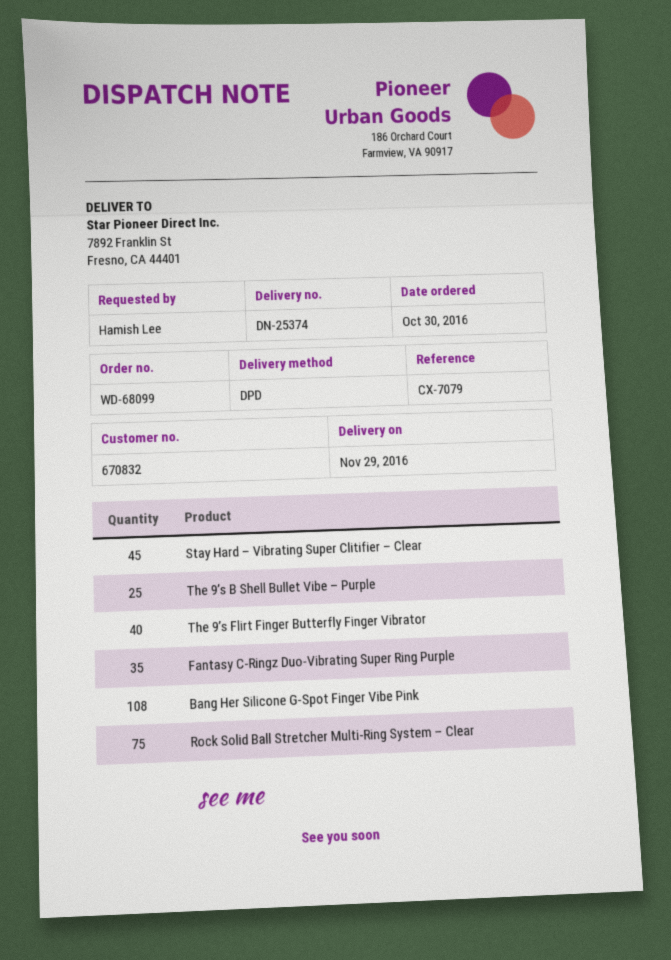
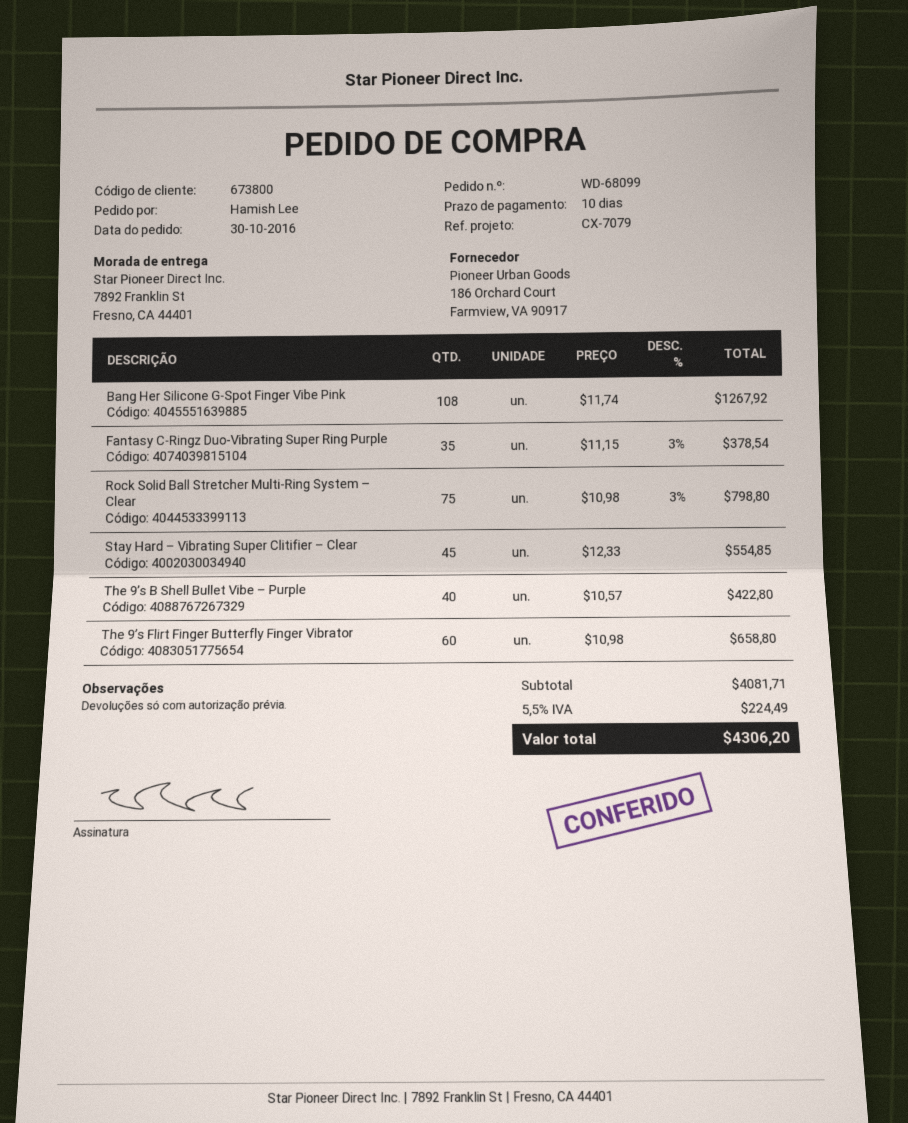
customer number: 670832 -> 673800
The 9’s B Shell Bullet Vibe – Purple: 25 -> 40
The 9’s Flirt Finger Butterfly Finger Vibrator: 40 -> 60

